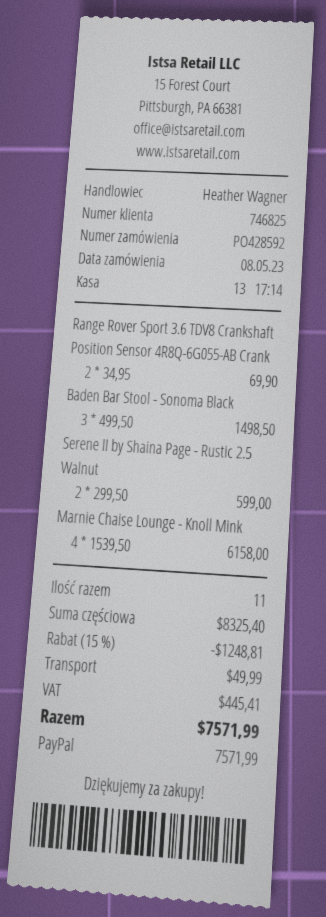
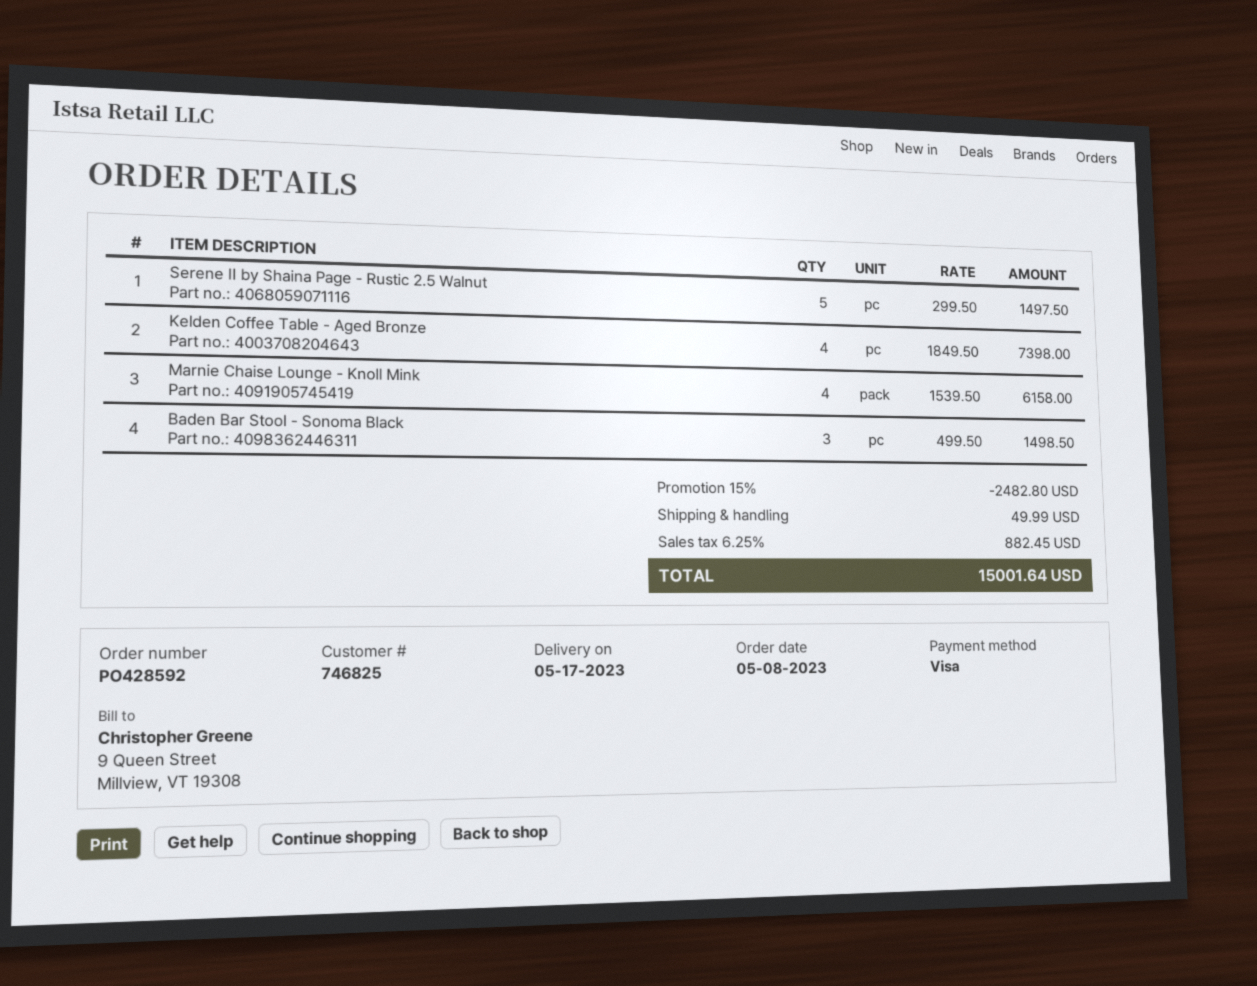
payment method: PayPal -> Visa
Range Rover Sport 3.6 TDV8 Crankshaft Position Sensor 4R8Q-6G055-AB Crank: 2 x 34.95 = 69.90 -> none
Serene II by Shaina Page - Rustic 2.5 Walnut: 2 x 299.50 = 599.00 -> 5 x 299.50 = 1497.50
Kelden Coffee Table - Aged Bronze: none -> 4 x 1849.50 = 7398.00
discount: 15% = 1248.81 -> 15% = 2482.80
tax: 445.41 -> 882.45
total: 7571.99 -> 15001.64

